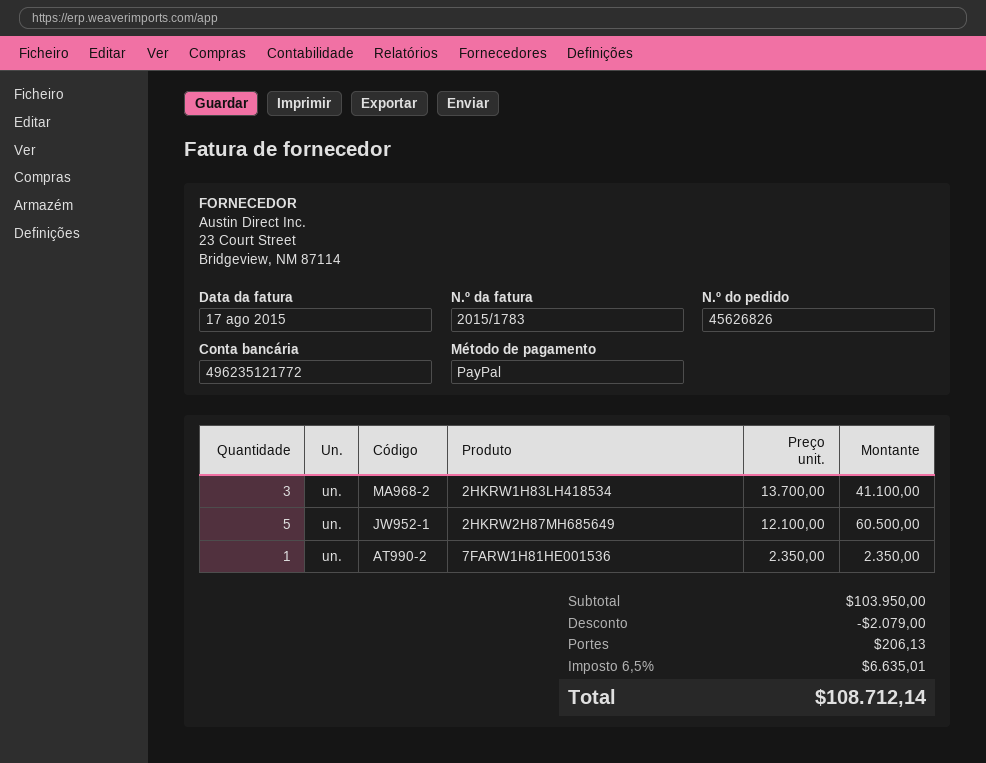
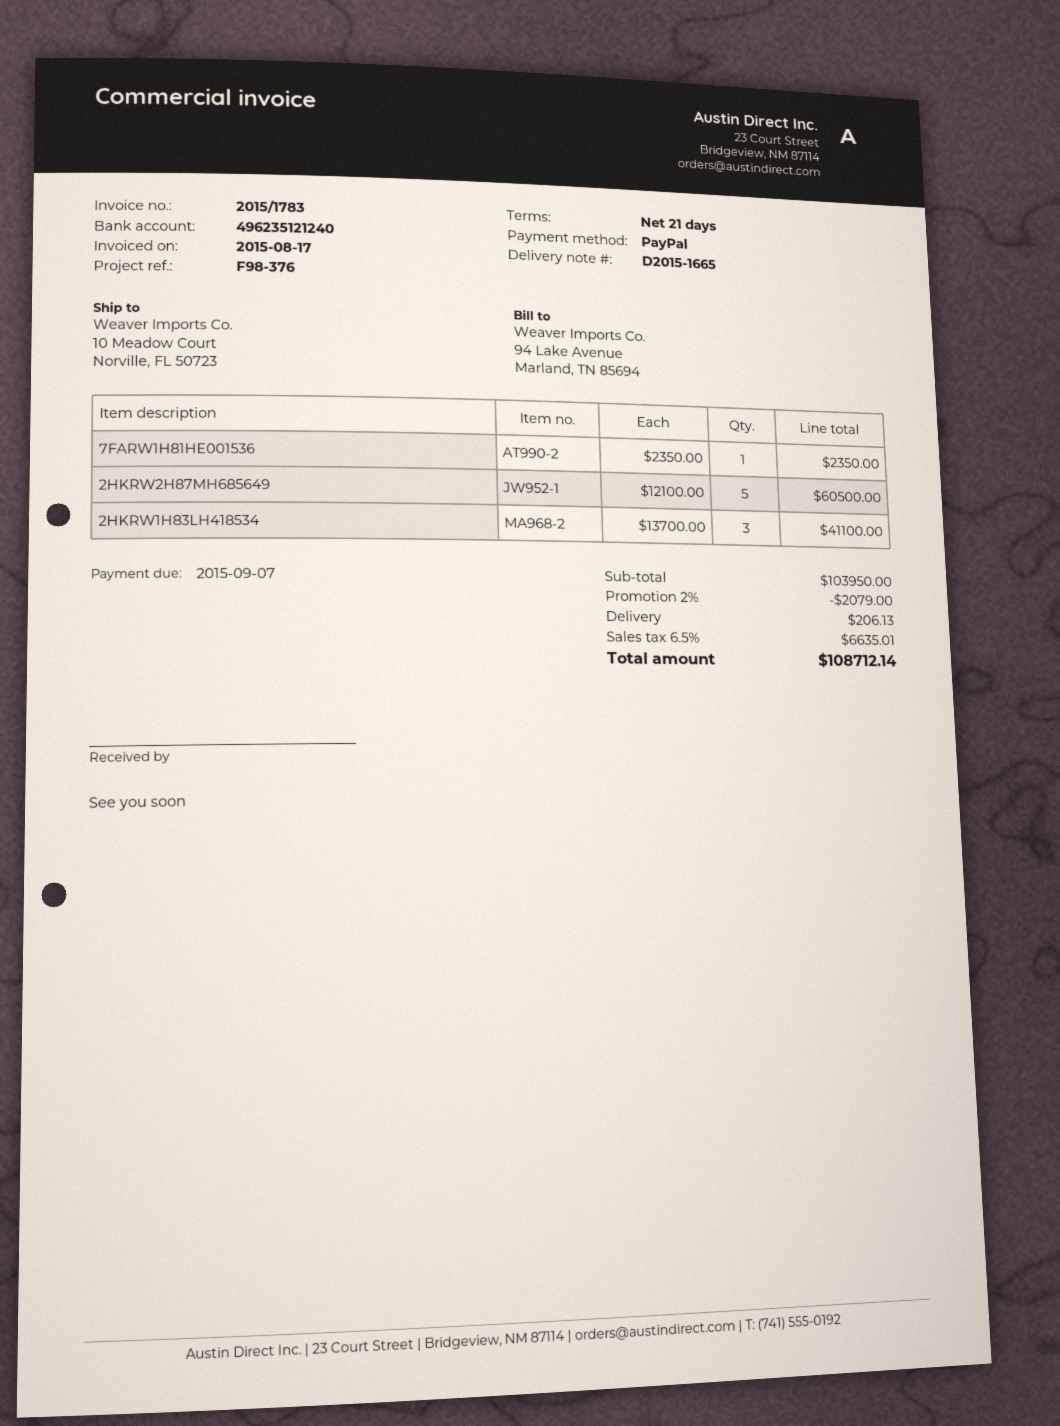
bank account: 496235121772 -> 496235121240

